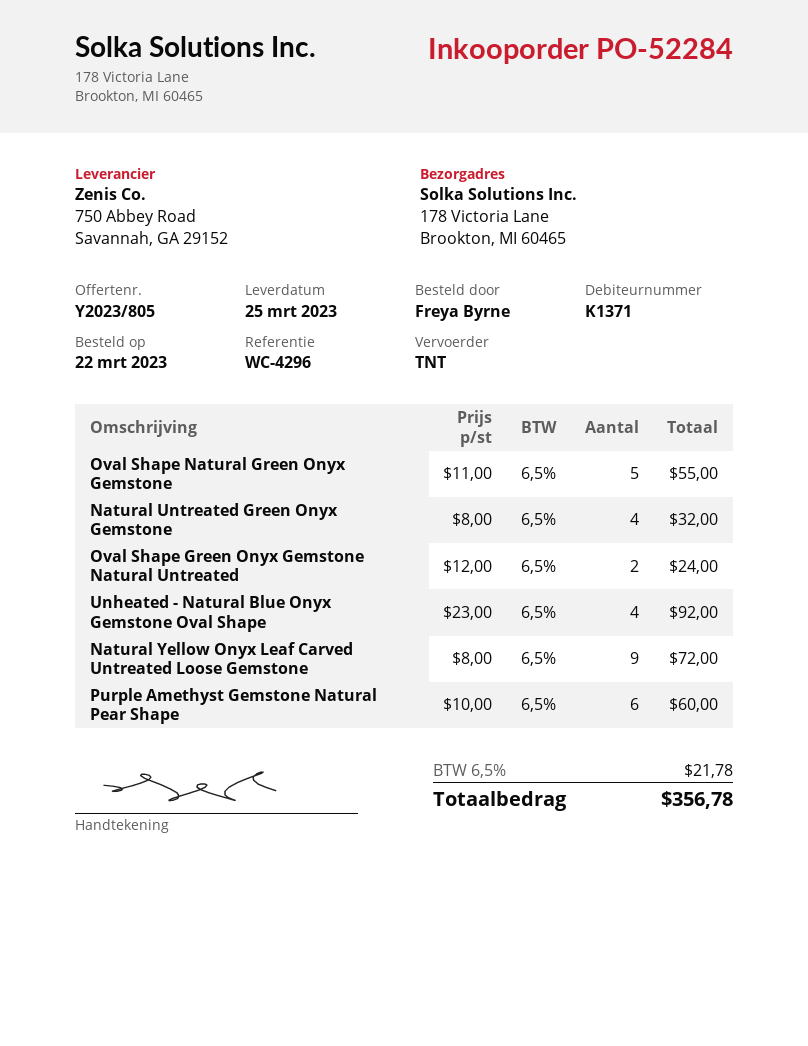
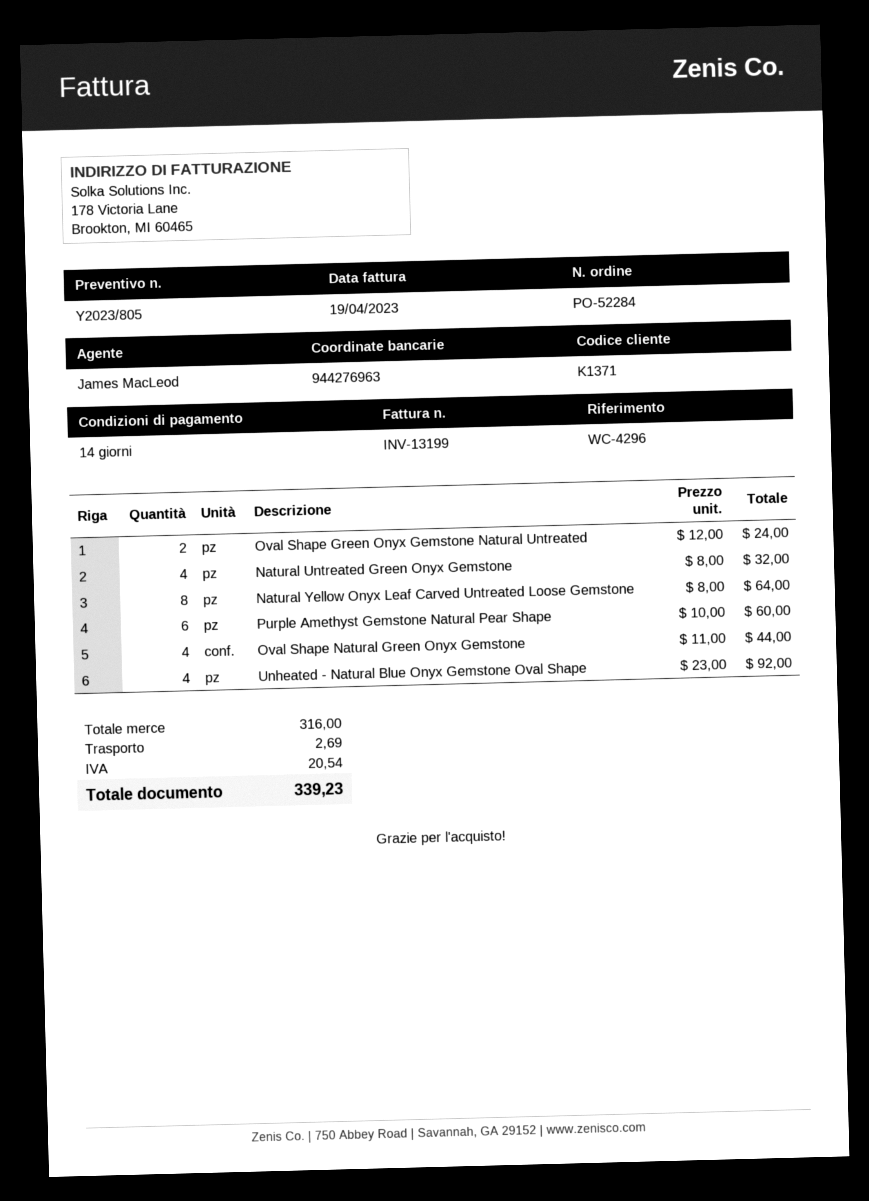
Oval Shape Natural Green Onyx Gemstone: 5 x 11.00 = 55.00 -> 4 x 11.00 = 44.00
Natural Yellow Onyx Leaf Carved Untreated Loose Gemstone: 9 x 8.00 = 72.00 -> 8 x 8.00 = 64.00
shipping: none -> 2.69
tax: 21.78 -> 20.54
total: 356.78 -> 339.23

